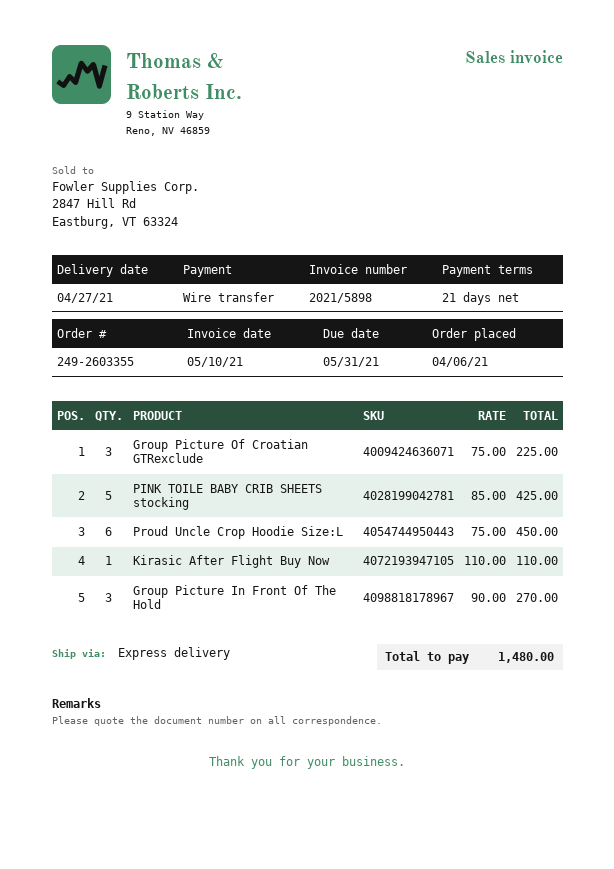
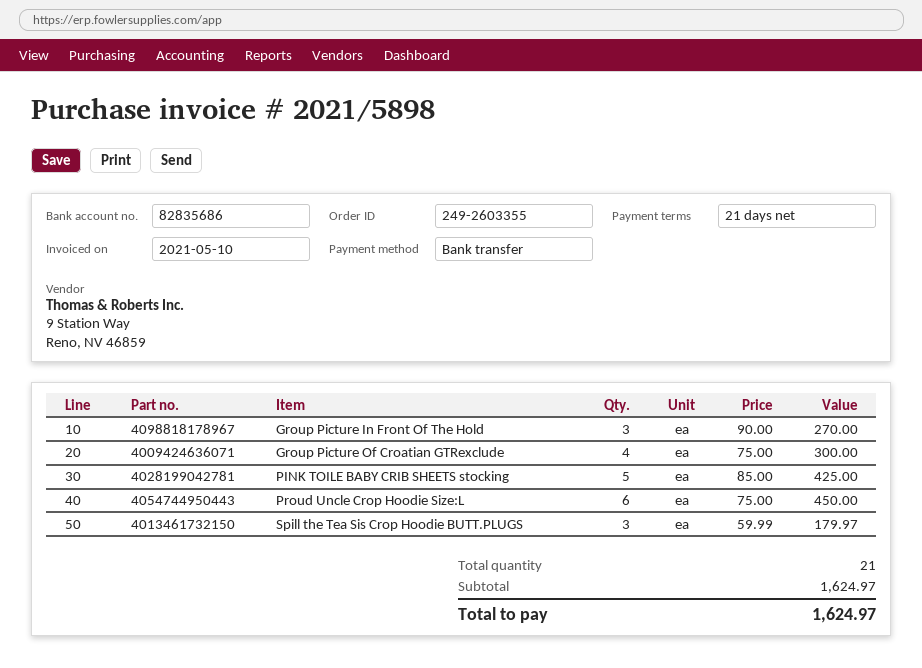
Group Picture Of Croatian GTRexclude: 3 x 75.00 = 225.00 -> 4 x 75.00 = 300.00
Kirasic After Flight Buy Now: 1 x 110.00 = 110.00 -> none
Spill the Tea Sis Crop Hoodie BUTT.PLUGS: none -> 3 x 59.99 = 179.97
total: 1480.00 -> 1624.97

